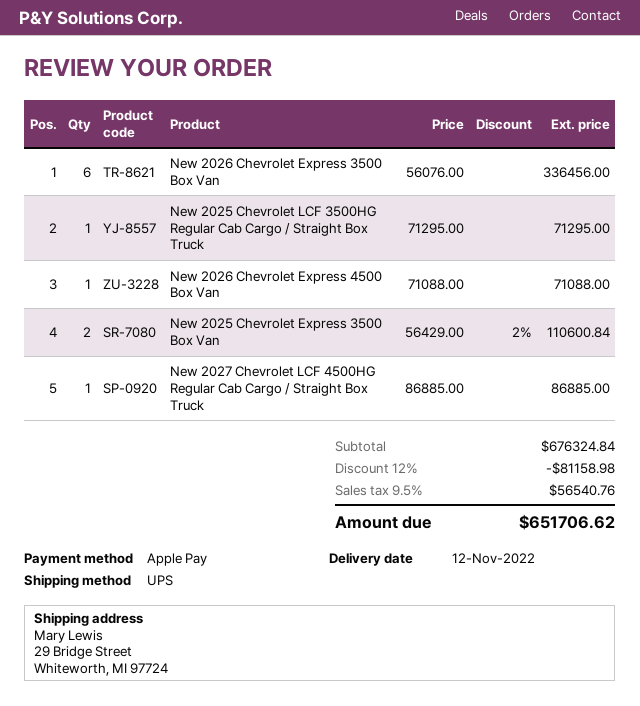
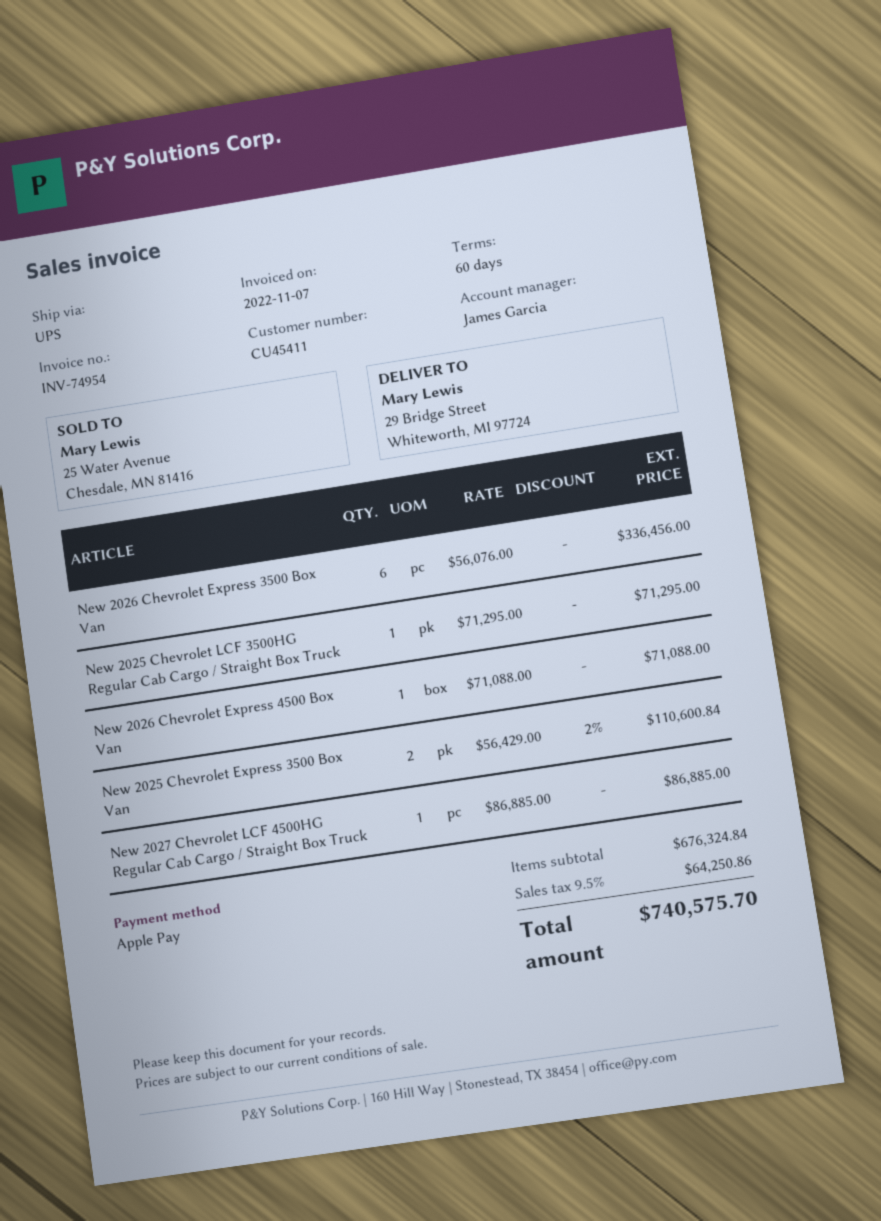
discount: 12% = 81158.98 -> none
tax: 9.5% = 56540.76 -> 9.5% = 64250.86
total: 651706.62 -> 740575.70

